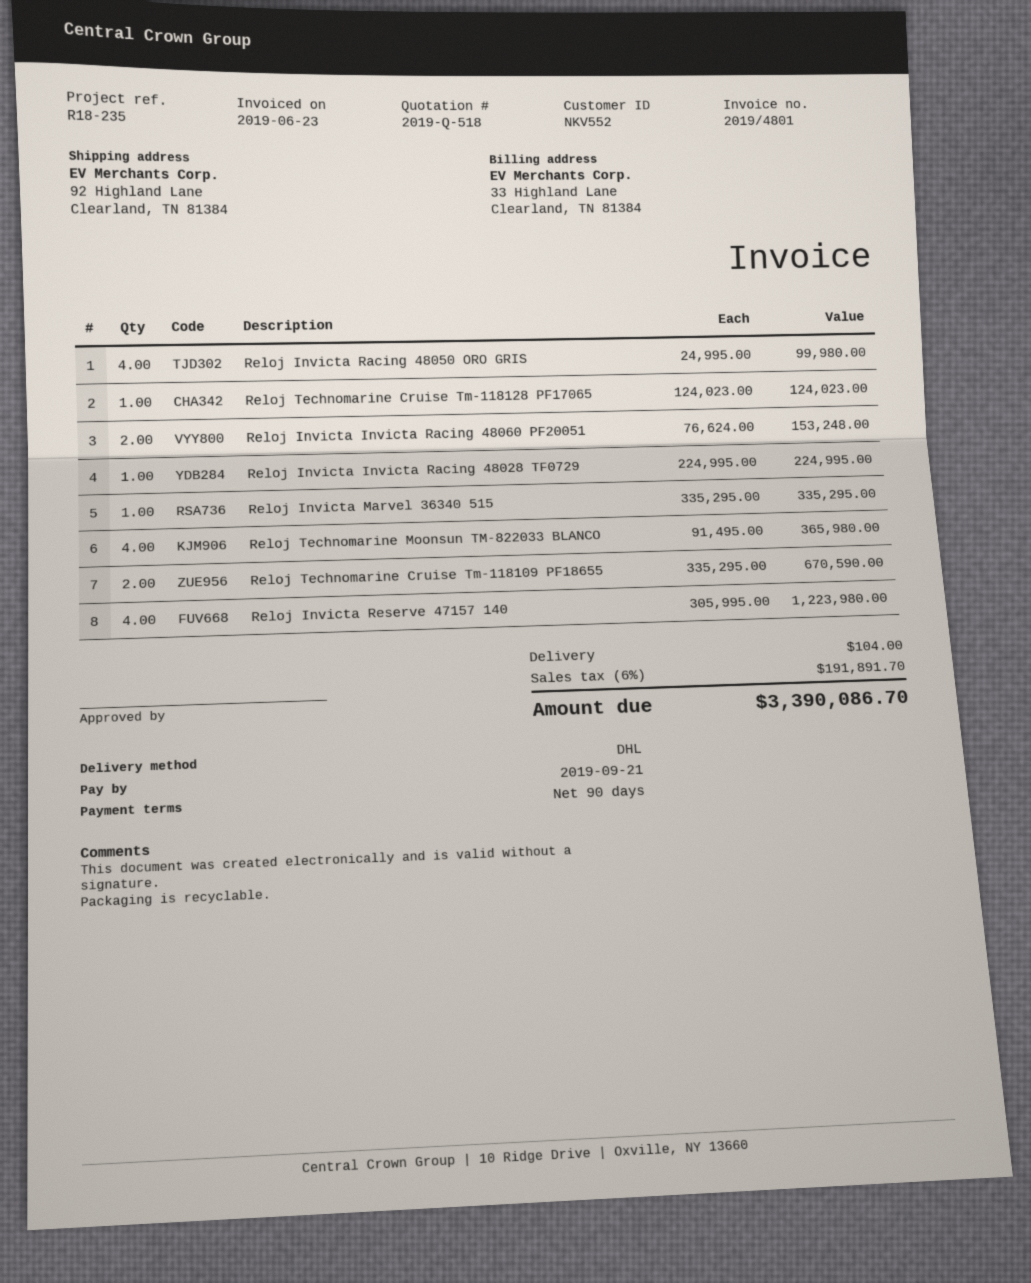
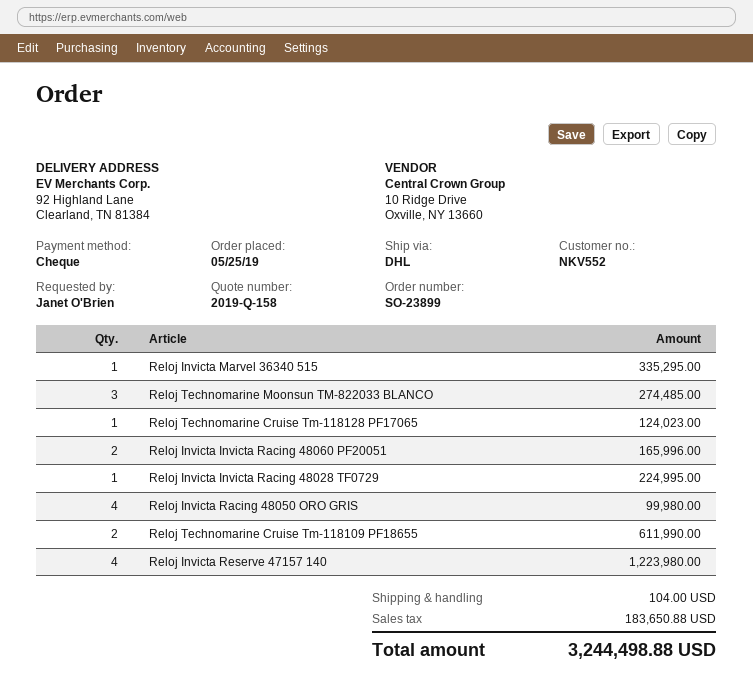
quote number: 2019-Q-518 -> 2019-Q-158
Reloj Invicta Invicta Racing 48060 PF20051: 2 for 153248.00 -> 2 for 165996.00
Reloj Technomarine Moonsun TM-822033 BLANCO: 4 for 365980.00 -> 3 for 274485.00
Reloj Technomarine Cruise Tm-118109 PF18655: 2 for 670590.00 -> 2 for 611990.00
tax: 191891.70 -> 183650.88
total: 3390086.70 -> 3244498.88

